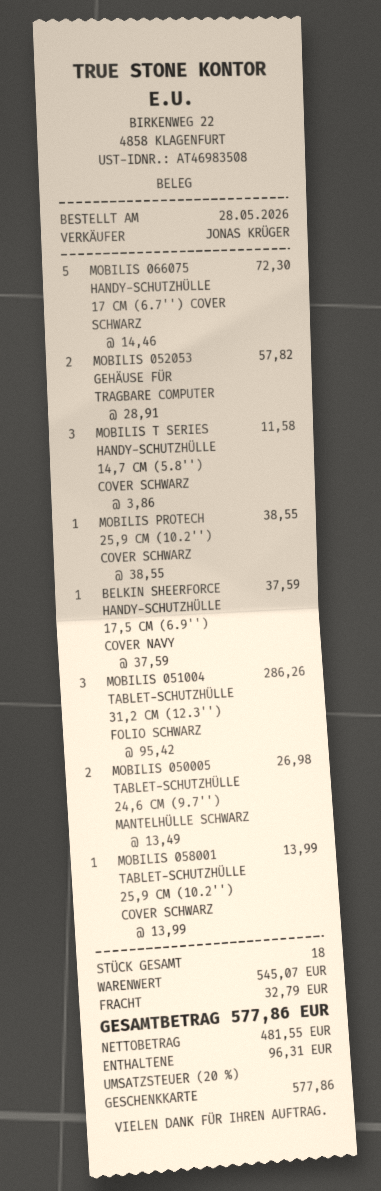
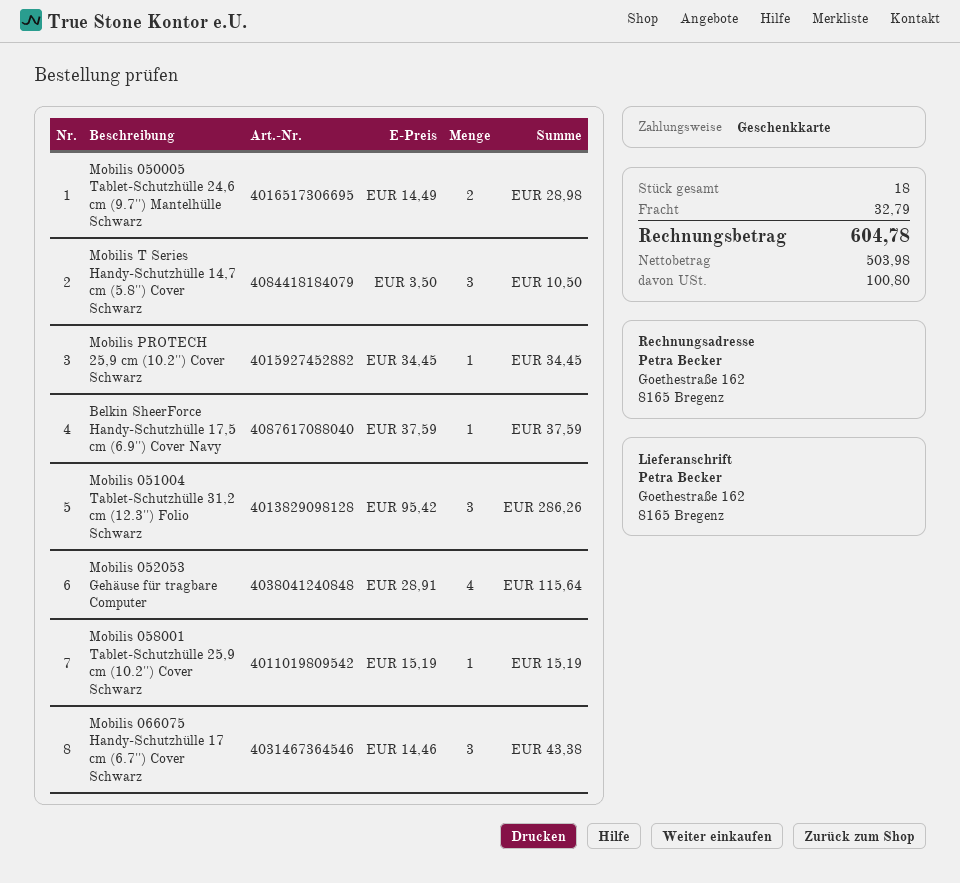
MOBILIS 066075 HANDY-SCHUTZHÜLLE 17 CM (6.7'') COVER SCHWARZ: 5 x 14.46 = 72.30 -> 3 x 14.46 = 43.38
MOBILIS 052053 GEHÄUSE FÜR TRAGBARE COMPUTER: 2 x 28.91 = 57.82 -> 4 x 28.91 = 115.64
MOBILIS T SERIES HANDY-SCHUTZHÜLLE 14,7 CM (5.8'') COVER SCHWARZ: 3 x 3.86 = 11.58 -> 3 x 3.50 = 10.50
MOBILIS PROTECH 25,9 CM (10.2'') COVER SCHWARZ: 1 x 38.55 = 38.55 -> 1 x 34.45 = 34.45
MOBILIS 050005 TABLET-SCHUTZHÜLLE 24,6 CM (9.7'') MANTELHÜLLE SCHWARZ: 2 x 13.49 = 26.98 -> 2 x 14.49 = 28.98
MOBILIS 058001 TABLET-SCHUTZHÜLLE 25,9 CM (10.2'') COVER SCHWARZ: 1 x 13.99 = 13.99 -> 1 x 15.19 = 15.19
net: 481.55 -> 503.98
tax: 96.31 -> 100.80
total: 577.86 -> 604.78

